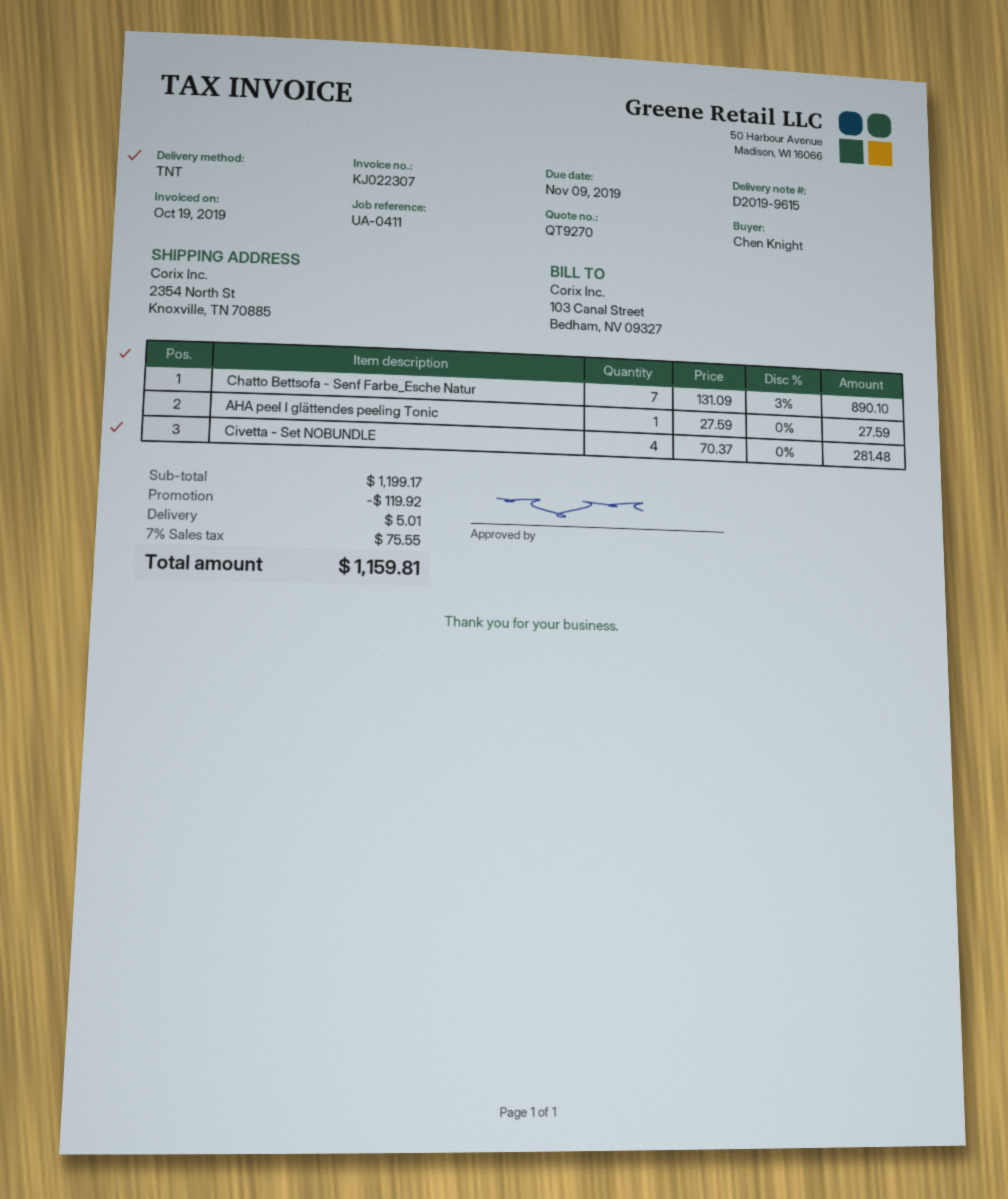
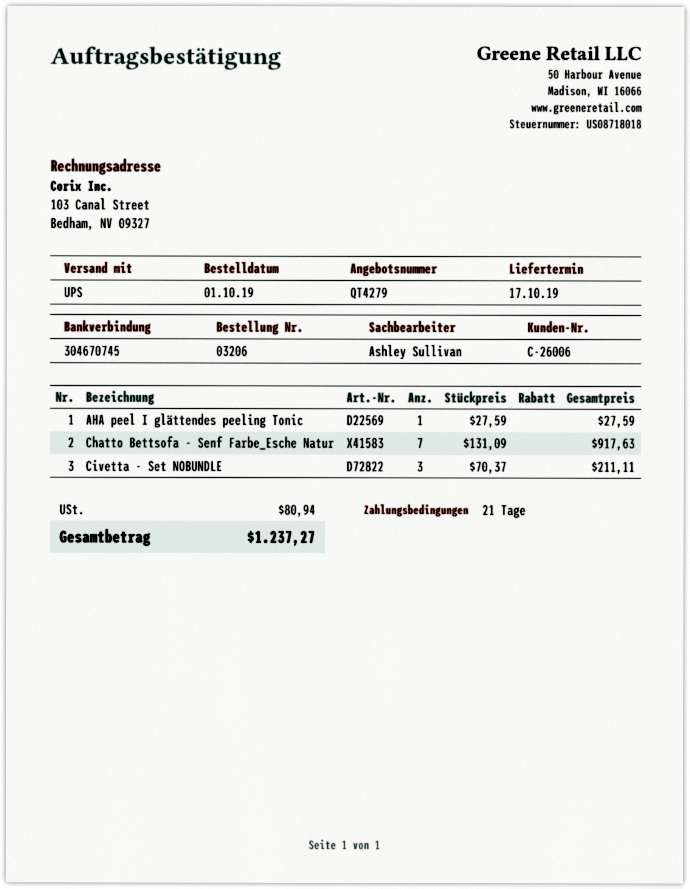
quote number: QT9270 -> QT4279
shipping method: TNT -> UPS
Chatto Bettsofa - Senf Farbe_Esche Natur: 7 x 131.09 - 3% = 890.10 -> 7 x 131.09 = 917.63
Civetta - Set NOBUNDLE: 4 x 70.37 = 281.48 -> 3 x 70.37 = 211.11
discount: 119.92 -> none
shipping: 5.01 -> none
tax: 75.55 -> 80.94
total: 1159.81 -> 1237.27

